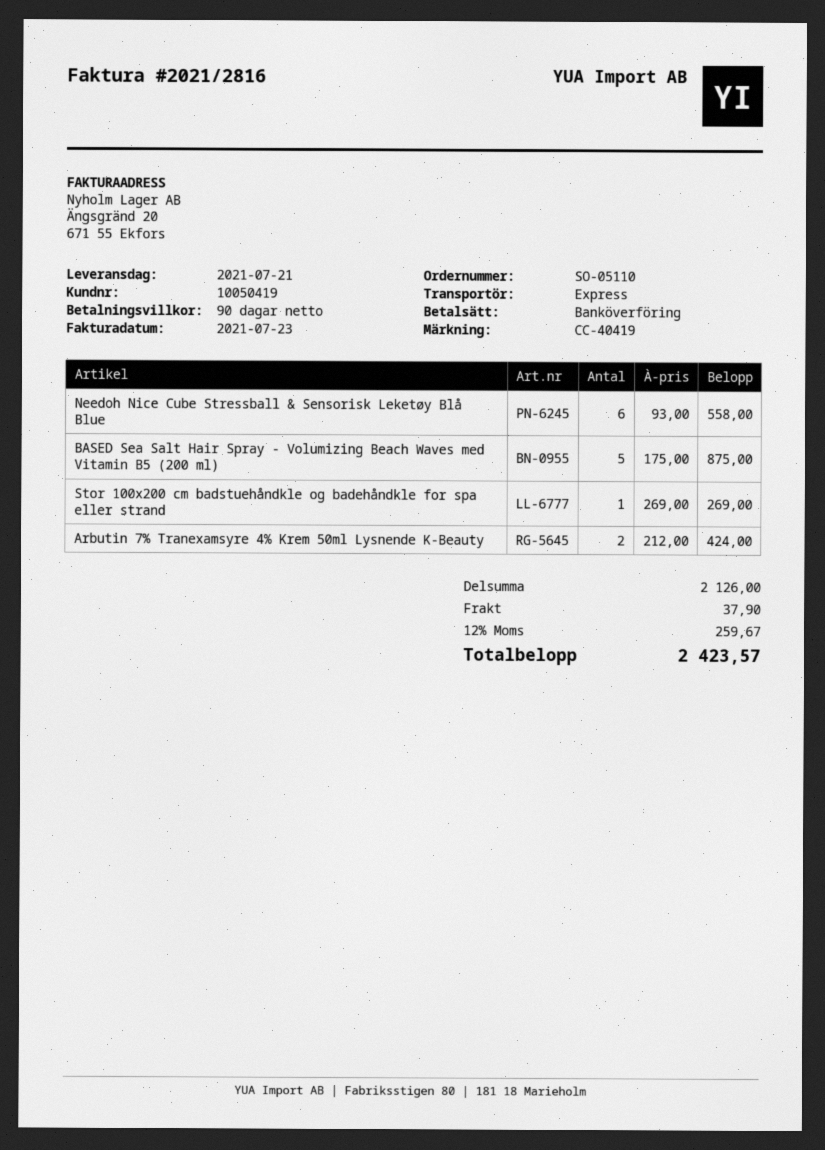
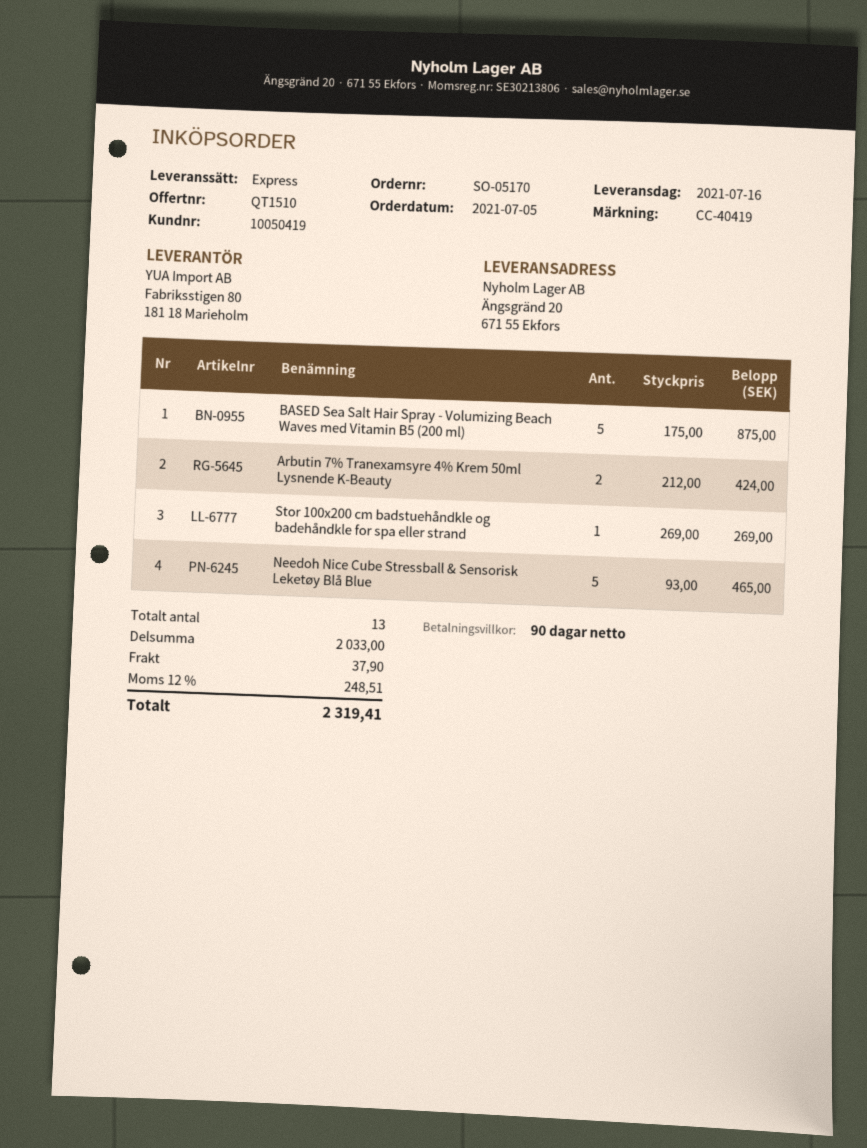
order number: SO-05110 -> SO-05170
delivery date: 2021-07-21 -> 2021-07-16
Needoh Nice Cube Stressball & Sensorisk Leketøy Blå Blue: 6 x 93.00 = 558.00 -> 5 x 93.00 = 465.00
subtotal: 2126.00 -> 2033.00
tax: 12% = 259.67 -> 12% = 248.51
total: 2423.57 -> 2319.41

